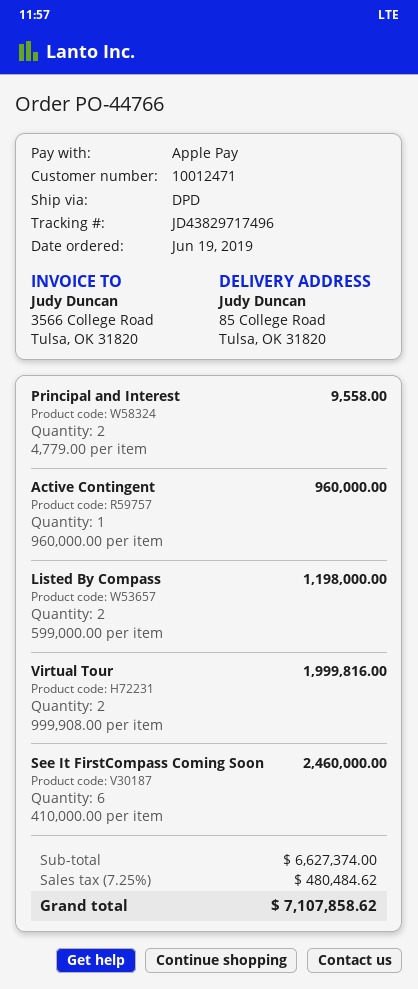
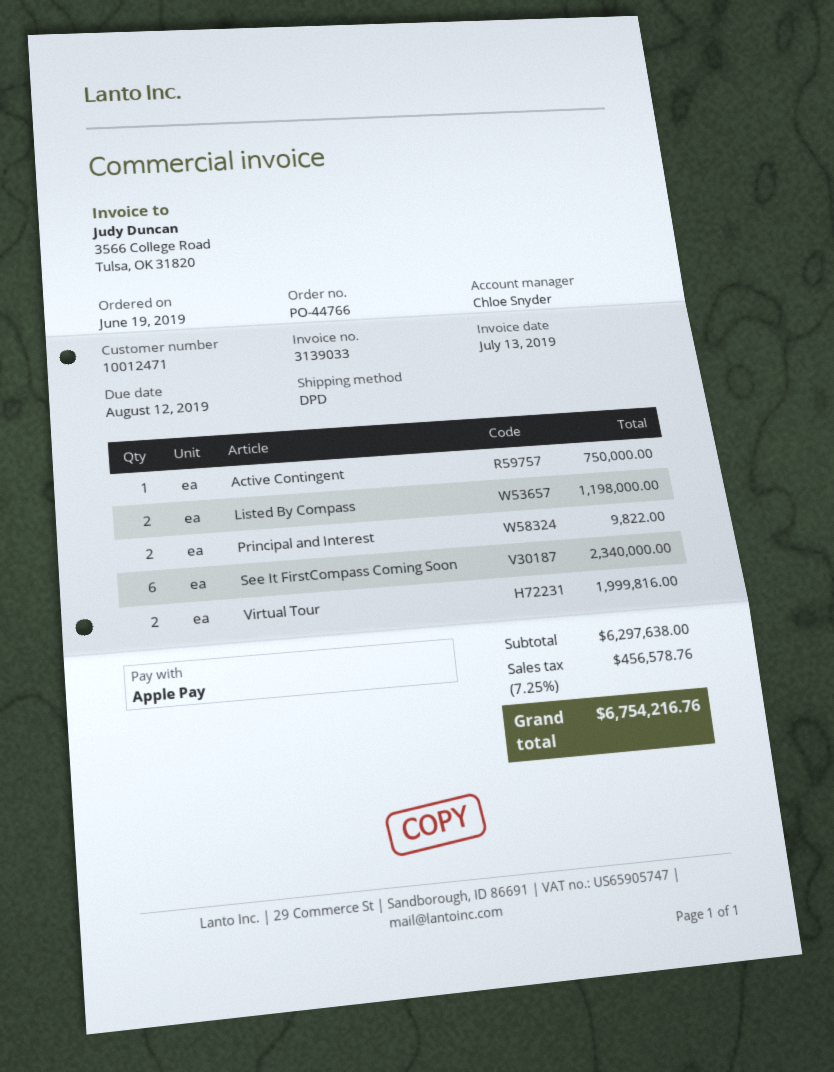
Principal and Interest: 2 for 9558.00 -> 2 for 9822.00
Active Contingent: 1 for 960000.00 -> 1 for 750000.00
See It FirstCompass Coming Soon: 6 for 2460000.00 -> 6 for 2340000.00
subtotal: 6627374.00 -> 6297638.00
tax: 7.25% = 480484.62 -> 7.25% = 456578.76
total: 7107858.62 -> 6754216.76

